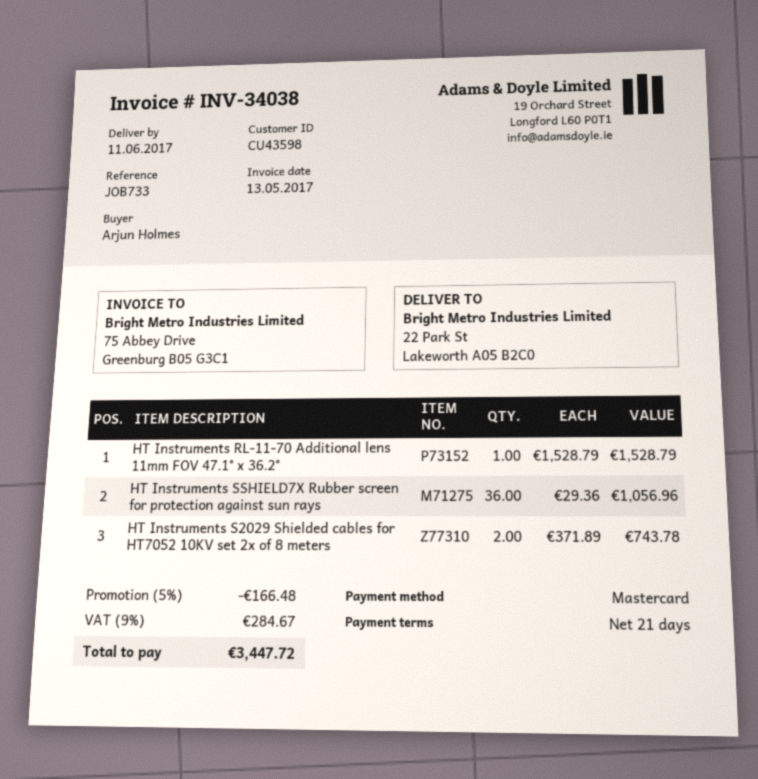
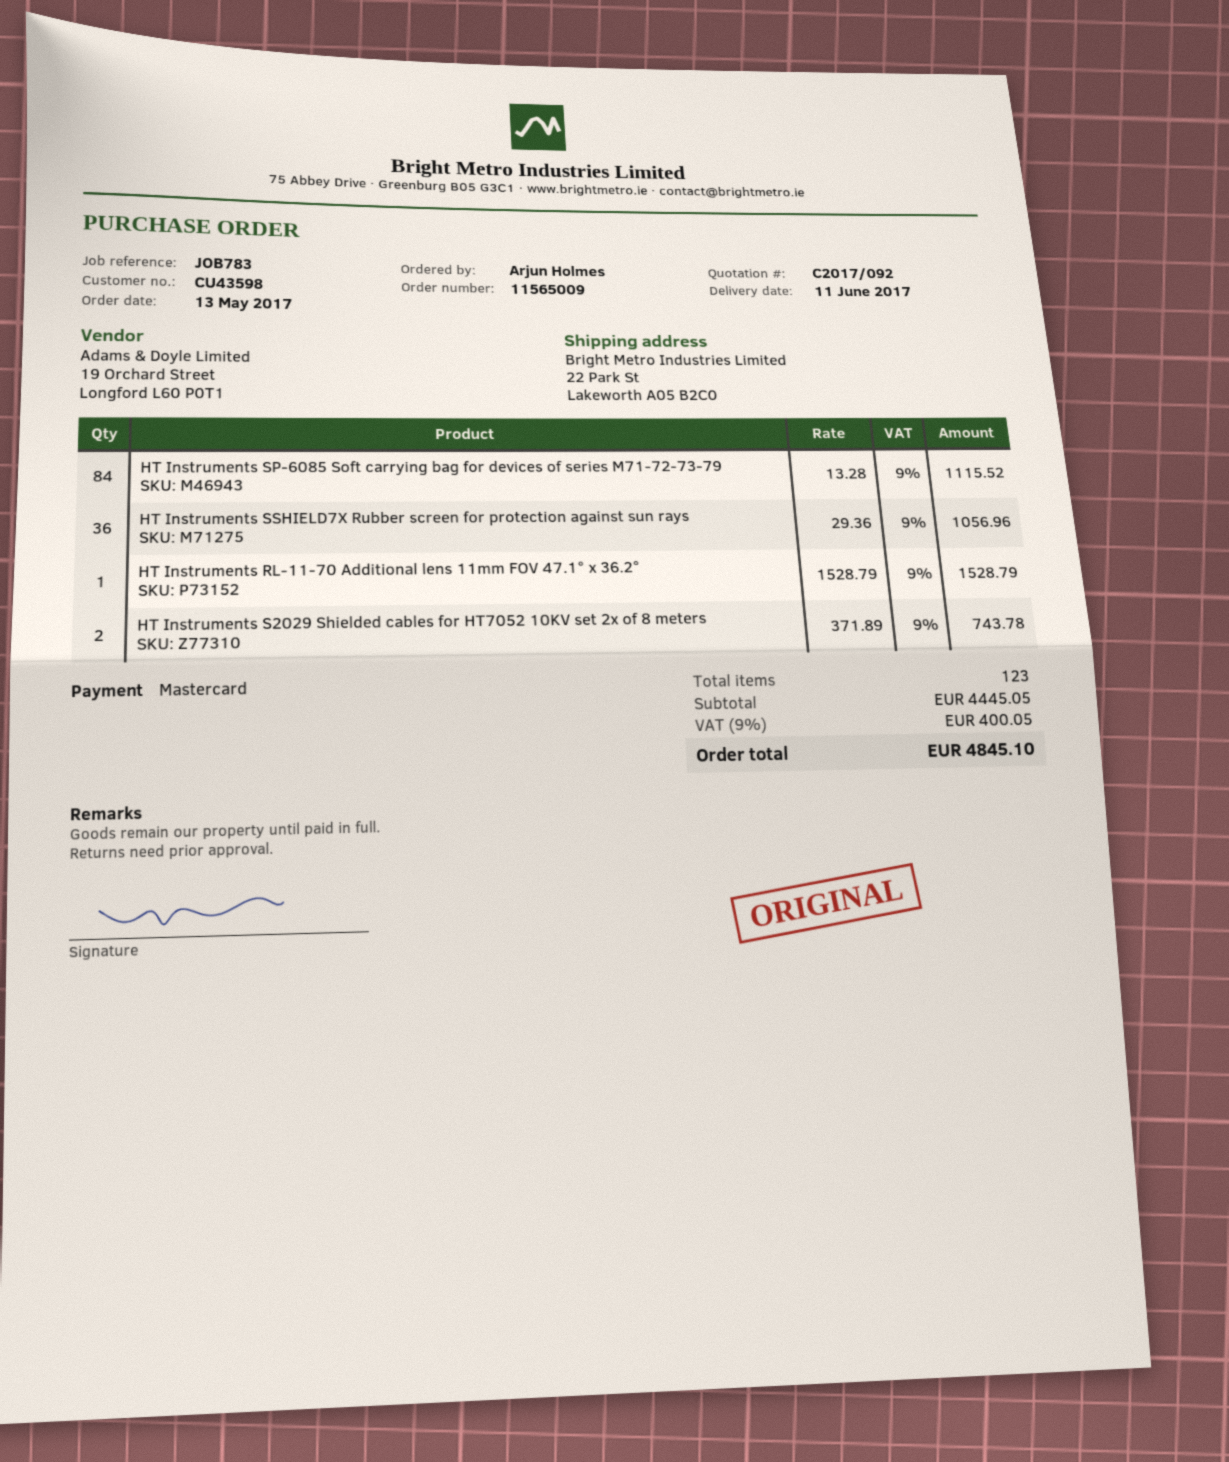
reference: JOB733 -> JOB783
HT Instruments SP-6085 Soft carrying bag for devices of series M71-72-73-79: none -> 84 x 13.28 = 1115.52
discount: 5% = 166.48 -> none
tax: 9% = 284.67 -> 9% = 400.05
total: 3447.72 -> 4845.10

